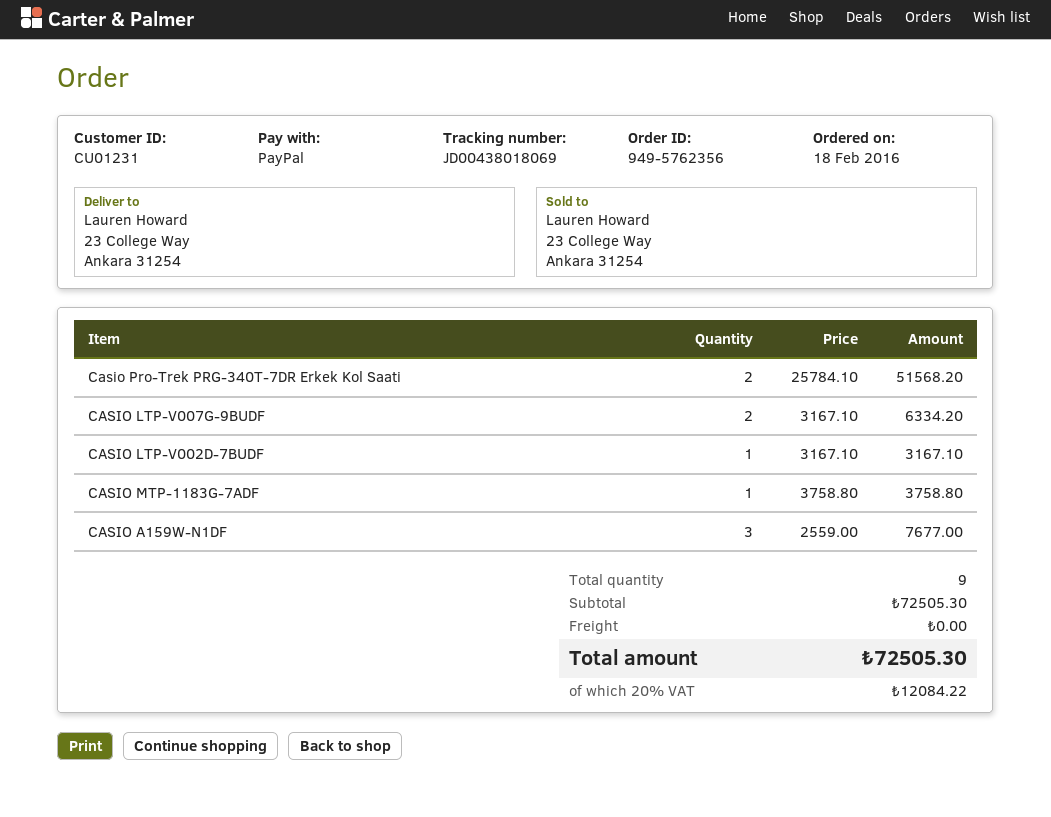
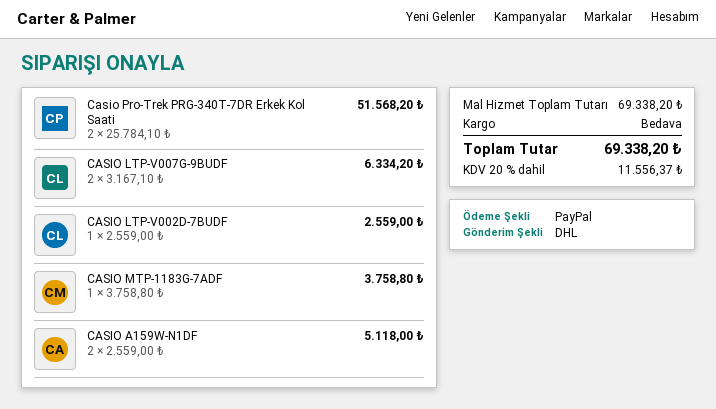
CASIO LTP-V002D-7BUDF: 1 x 3167.10 = 3167.10 -> 1 x 2559.00 = 2559.00
CASIO A159W-N1DF: 3 x 2559.00 = 7677.00 -> 2 x 2559.00 = 5118.00
subtotal: 72505.30 -> 69338.20
tax: 20% = 12084.22 -> 20% = 11556.37
total: 72505.30 -> 69338.20

